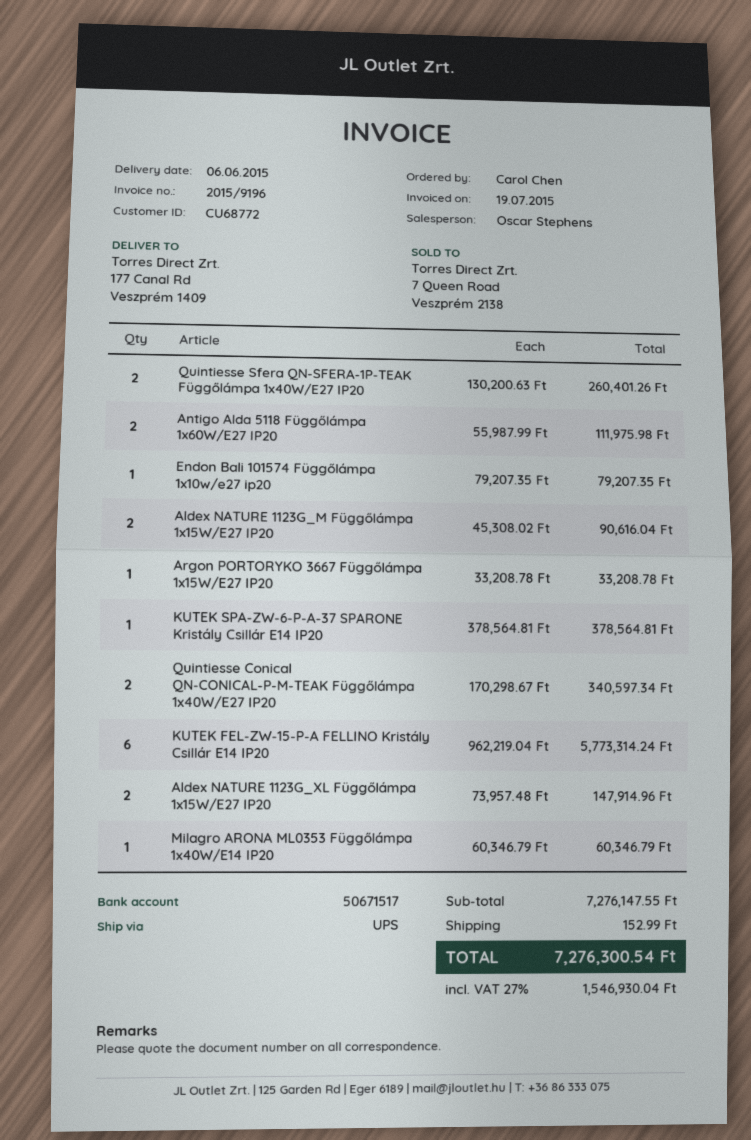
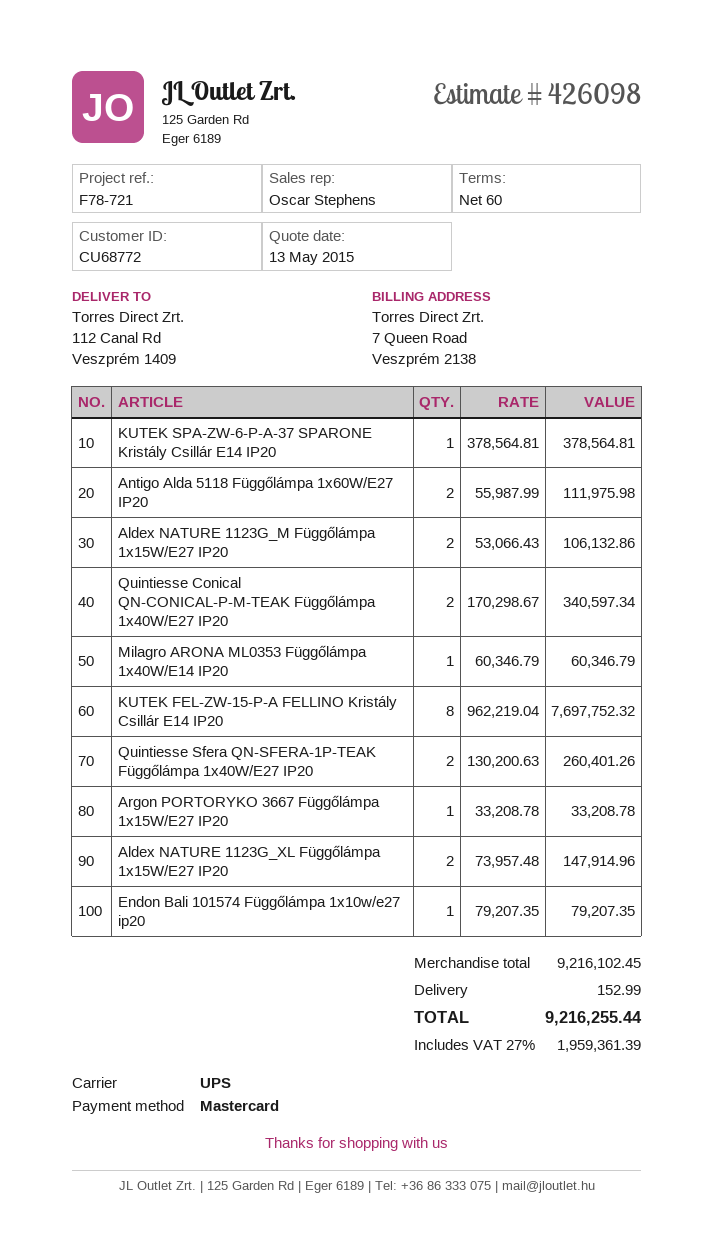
ship to: 177 Canal Rd, Veszprém 1409 -> 112 Canal Rd, Veszprém 1409
Aldex NATURE 1123G_M Függőlámpa 1x15W/E27 IP20: 2 x 45308.02 = 90616.04 -> 2 x 53066.43 = 106132.86
KUTEK FEL-ZW-15-P-A FELLINO Kristály Csillár E14 IP20: 6 x 962219.04 = 5773314.24 -> 8 x 962219.04 = 7697752.32
subtotal: 7276147.55 -> 9216102.45
tax: 27% = 1546930.04 -> 27% = 1959361.39
total: 7276300.54 -> 9216255.44

